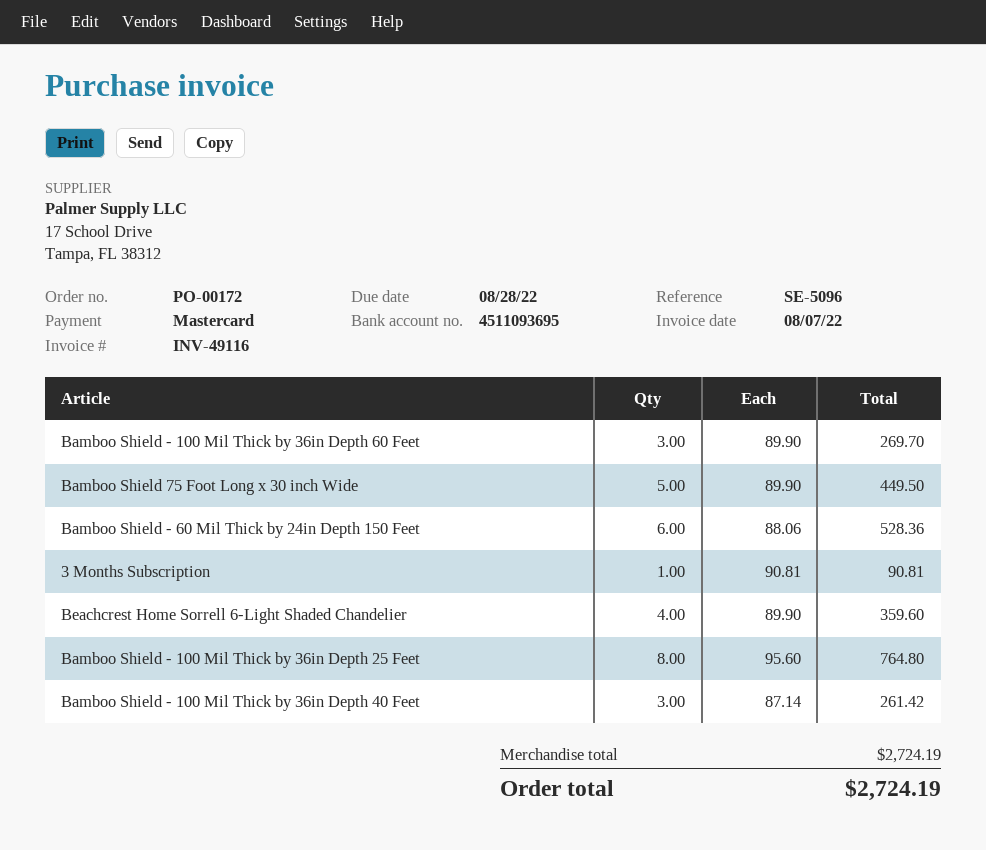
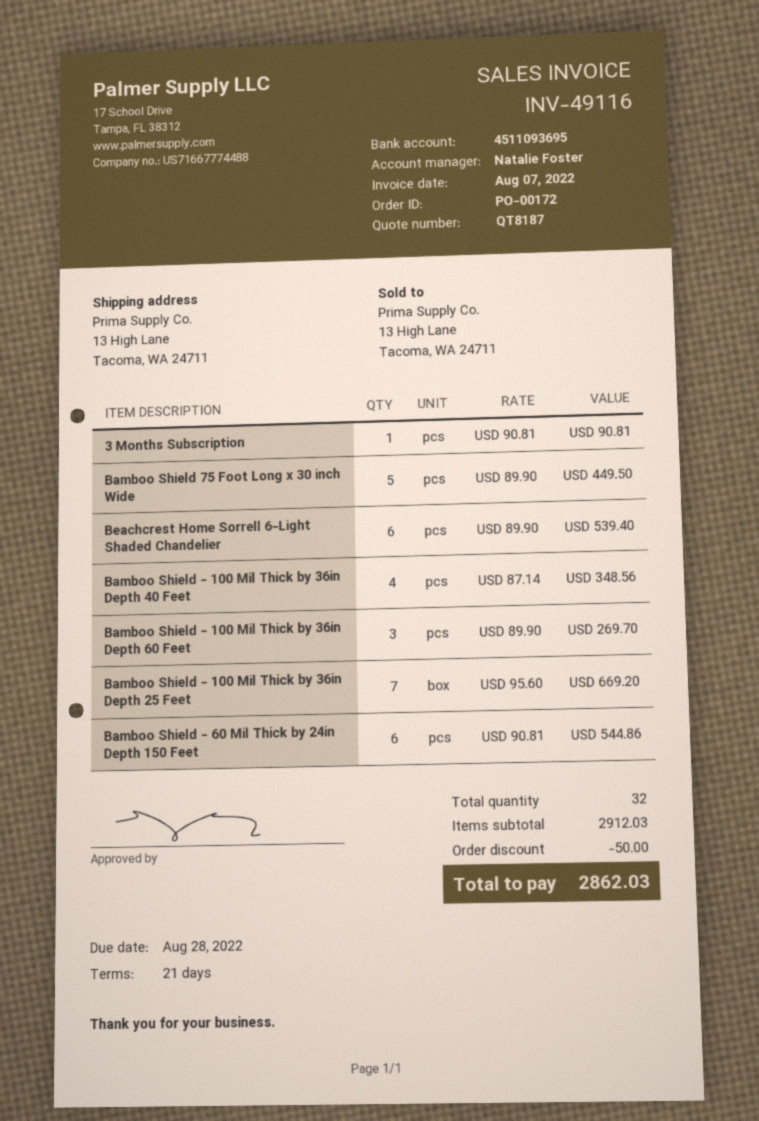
Bamboo Shield - 60 Mil Thick by 24in Depth 150 Feet: 6 x 88.06 = 528.36 -> 6 x 90.81 = 544.86
Beachcrest Home Sorrell 6-Light Shaded Chandelier: 4 x 89.90 = 359.60 -> 6 x 89.90 = 539.40
Bamboo Shield - 100 Mil Thick by 36in Depth 25 Feet: 8 x 95.60 = 764.80 -> 7 x 95.60 = 669.20
Bamboo Shield - 100 Mil Thick by 36in Depth 40 Feet: 3 x 87.14 = 261.42 -> 4 x 87.14 = 348.56
subtotal: 2724.19 -> 2912.03
discount: none -> 50.00
total: 2724.19 -> 2862.03

